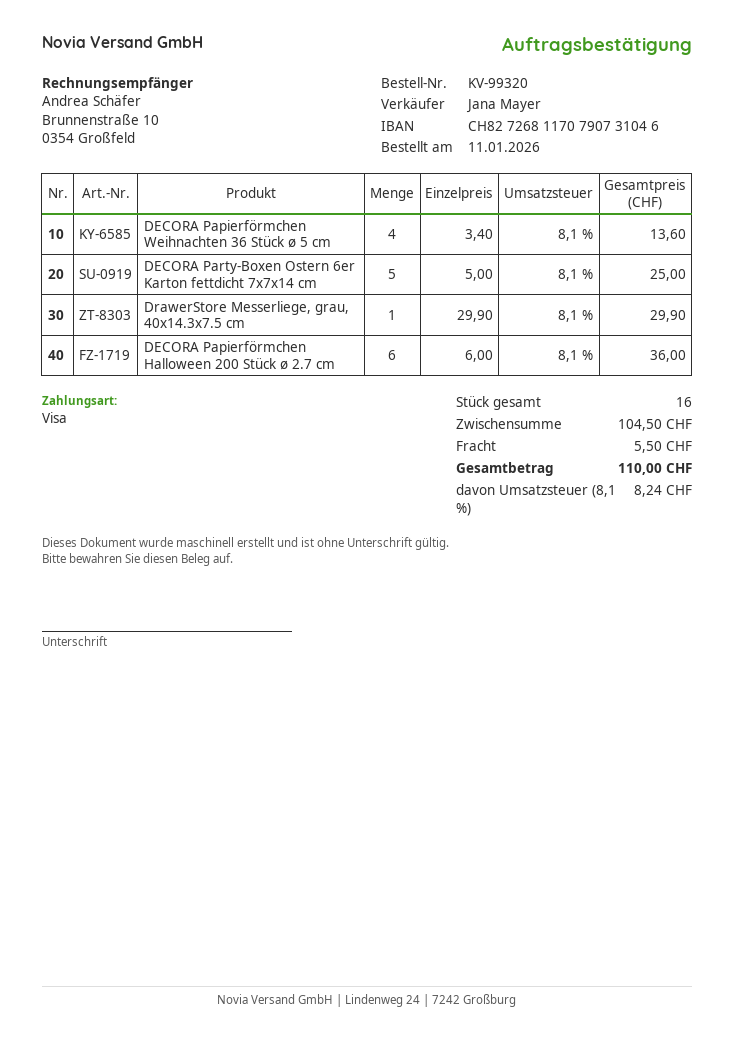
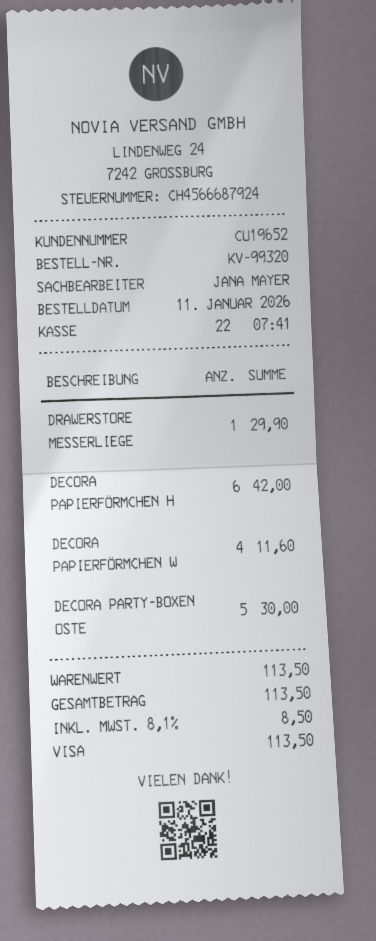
DECORA Papierförmchen Weihnachten 36 Stück ø 5 cm: 4 for 13.60 -> 4 for 11.60
DECORA Party-Boxen Ostern 6er Karton fettdicht 7x7x14 cm: 5 for 25.00 -> 5 for 30.00
DECORA Papierförmchen Halloween 200 Stück ø 2.7 cm: 6 for 36.00 -> 6 for 42.00
subtotal: 104.50 -> 113.50
shipping: 5.50 -> none
tax: 8.1% = 8.24 -> 8.1% = 8.50
total: 110.00 -> 113.50

